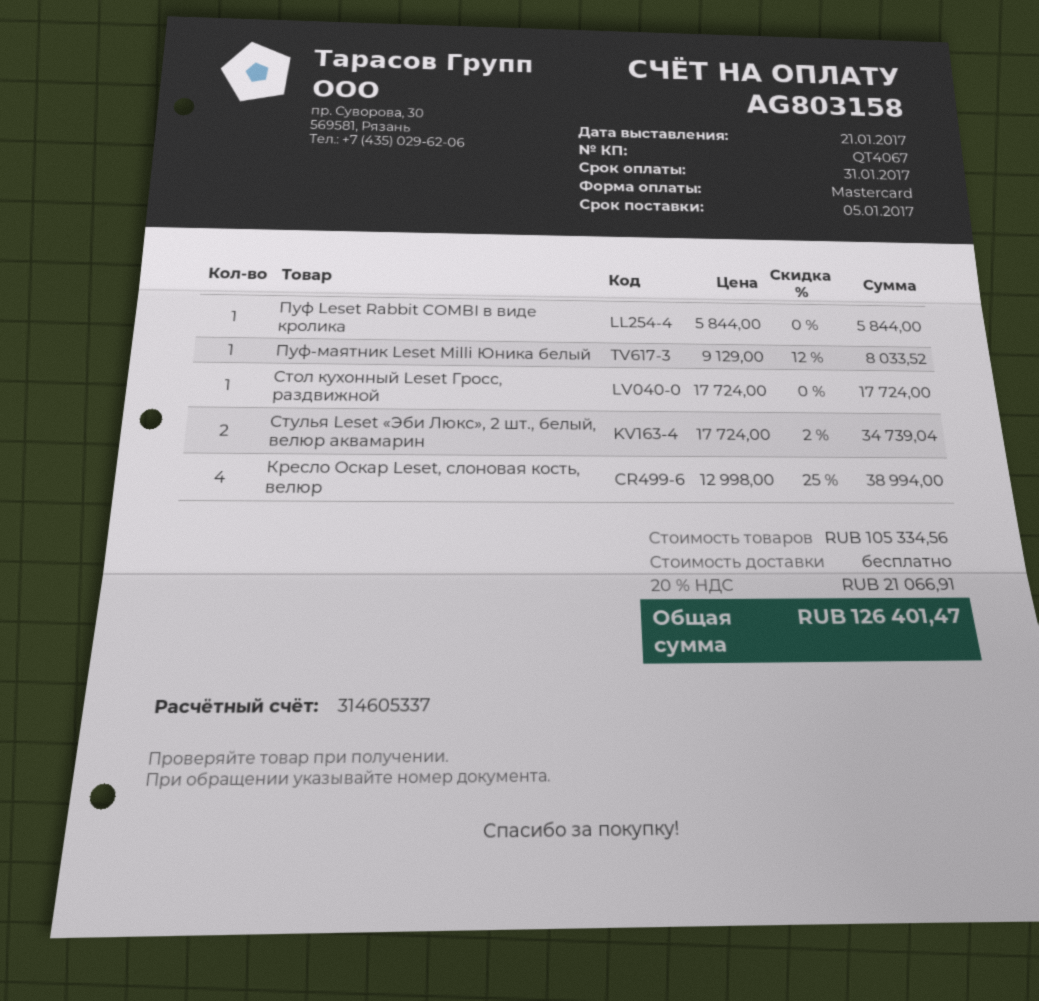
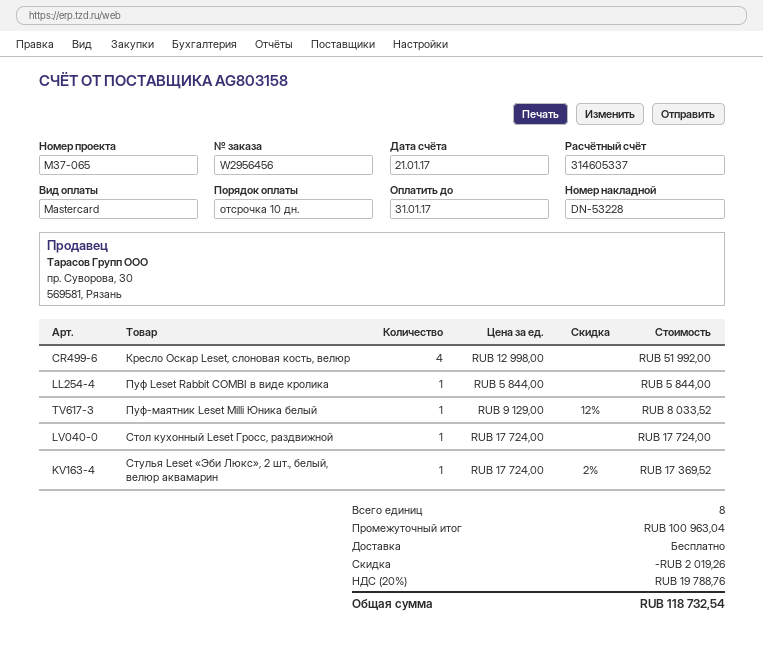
Стулья Leset «Эби Люкс», 2 шт., белый, велюр аквамарин: 2 x 17724.00 - 2% = 34739.04 -> 1 x 17724.00 - 2% = 17369.52
Кресло Оскар Leset, слоновая кость, велюр: 4 x 12998.00 - 25% = 38994.00 -> 4 x 12998.00 = 51992.00
subtotal: 105334.56 -> 100963.04
discount: none -> 2019.26
tax: 20% = 21066.91 -> 20% = 19788.76
total: 126401.47 -> 118732.54

